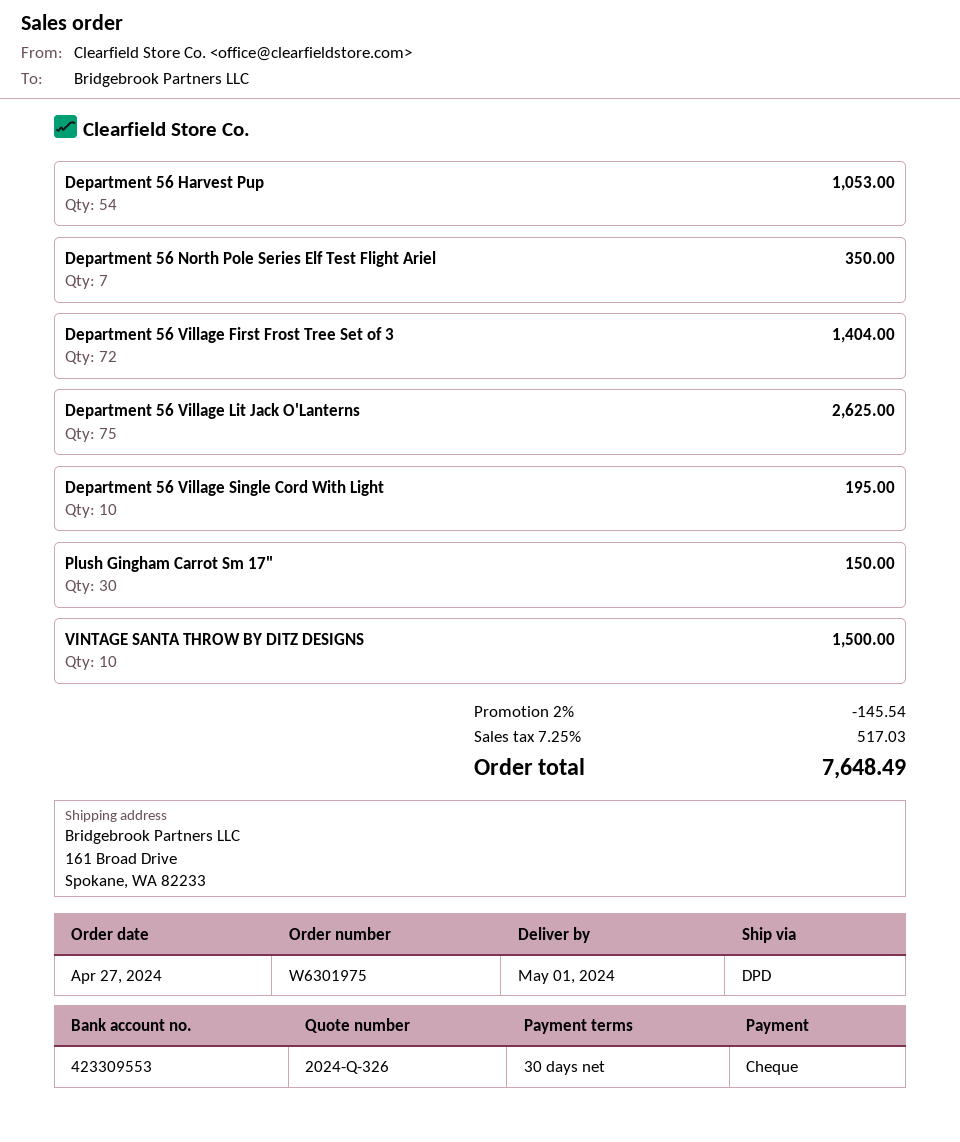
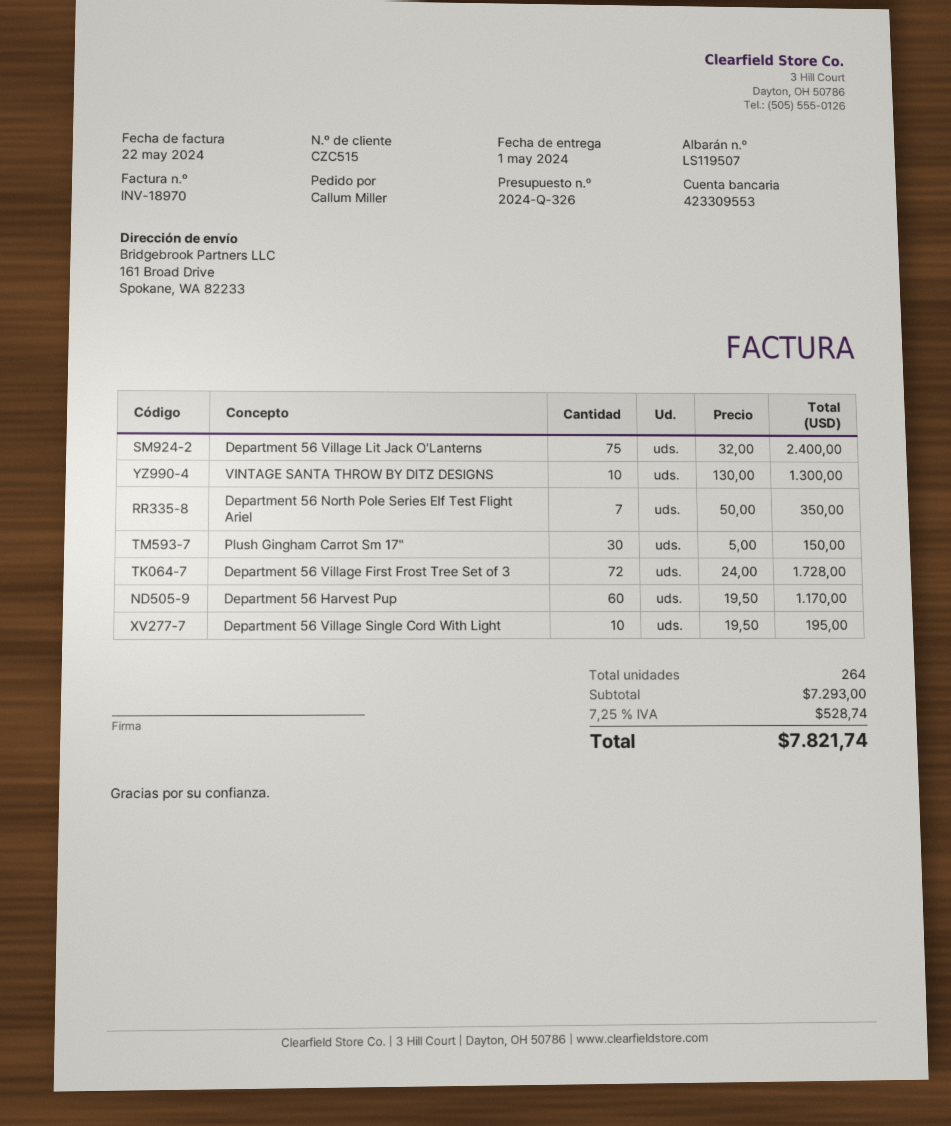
Department 56 Harvest Pup: 54 for 1053.00 -> 60 for 1170.00
Department 56 Village First Frost Tree Set of 3: 72 for 1404.00 -> 72 for 1728.00
Department 56 Village Lit Jack O'Lanterns: 75 for 2625.00 -> 75 for 2400.00
VINTAGE SANTA THROW BY DITZ DESIGNS: 10 for 1500.00 -> 10 for 1300.00
discount: 2% = 145.54 -> none
tax: 7.25% = 517.03 -> 7.25% = 528.74
total: 7648.49 -> 7821.74

